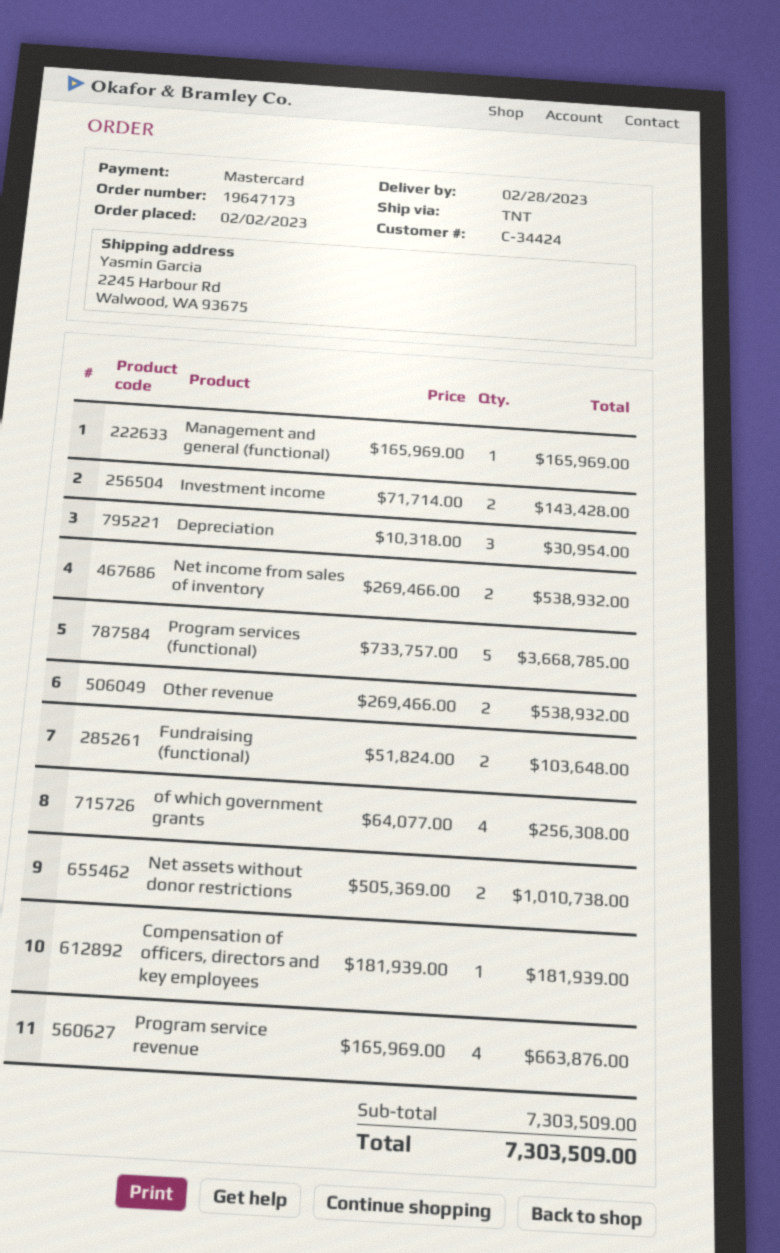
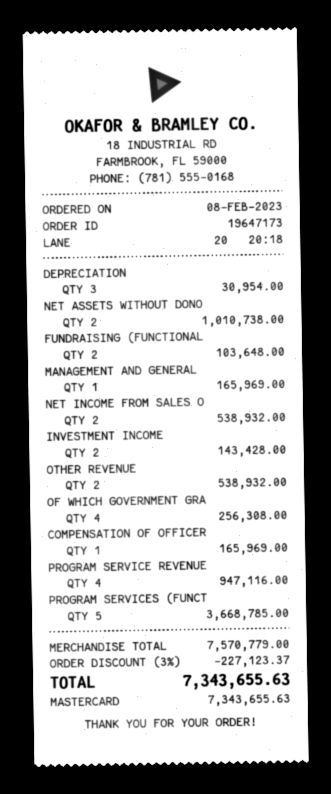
order date: 2023-02-02 -> 2023-02-08
Compensation of officers, directors and key employees: 1 for 181939.00 -> 1 for 165969.00
Program service revenue: 4 for 663876.00 -> 4 for 947116.00
subtotal: 7303509.00 -> 7570779.00
discount: none -> 3% = 227123.37
total: 7303509.00 -> 7343655.63

